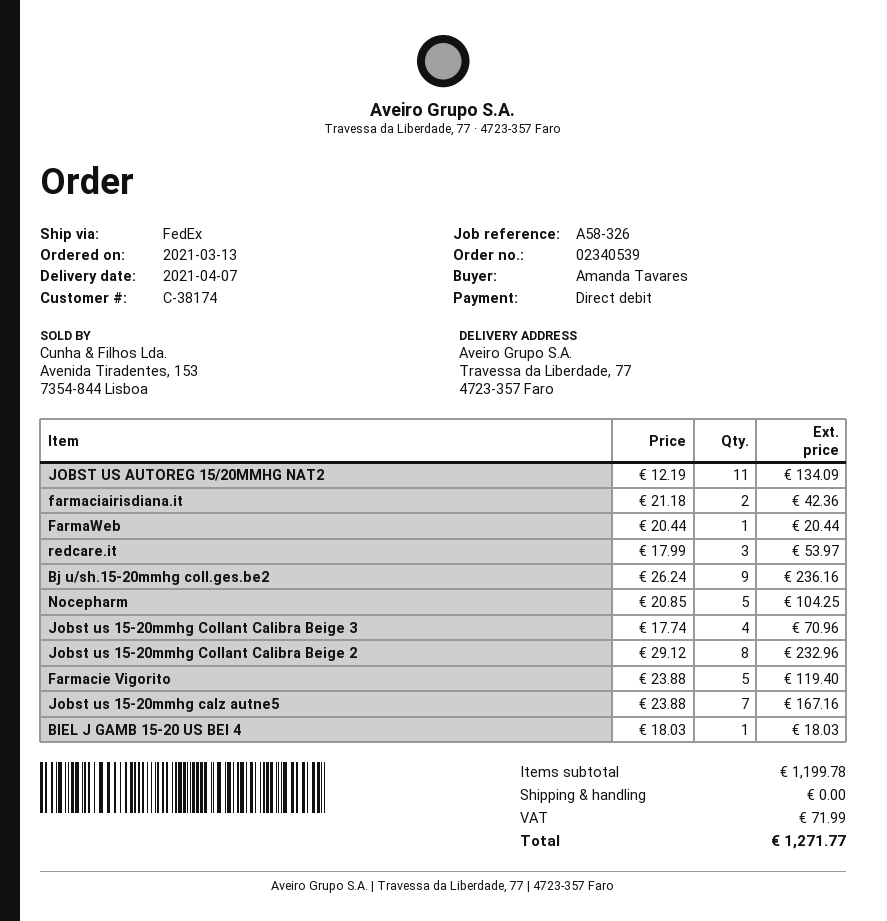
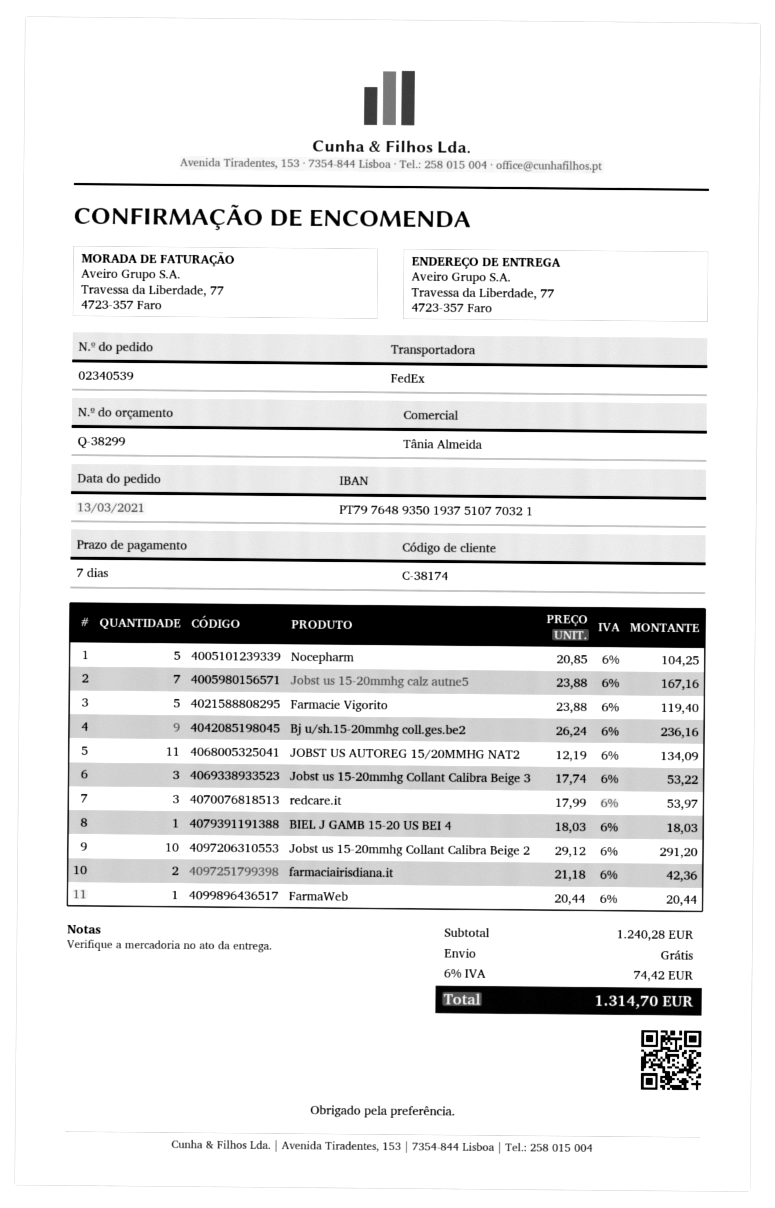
Jobst us 15-20mmhg Collant Calibra Beige 3: 4 x 17.74 = 70.96 -> 3 x 17.74 = 53.22
Jobst us 15-20mmhg Collant Calibra Beige 2: 8 x 29.12 = 232.96 -> 10 x 29.12 = 291.20
subtotal: 1199.78 -> 1240.28
tax: 71.99 -> 74.42
total: 1271.77 -> 1314.70

